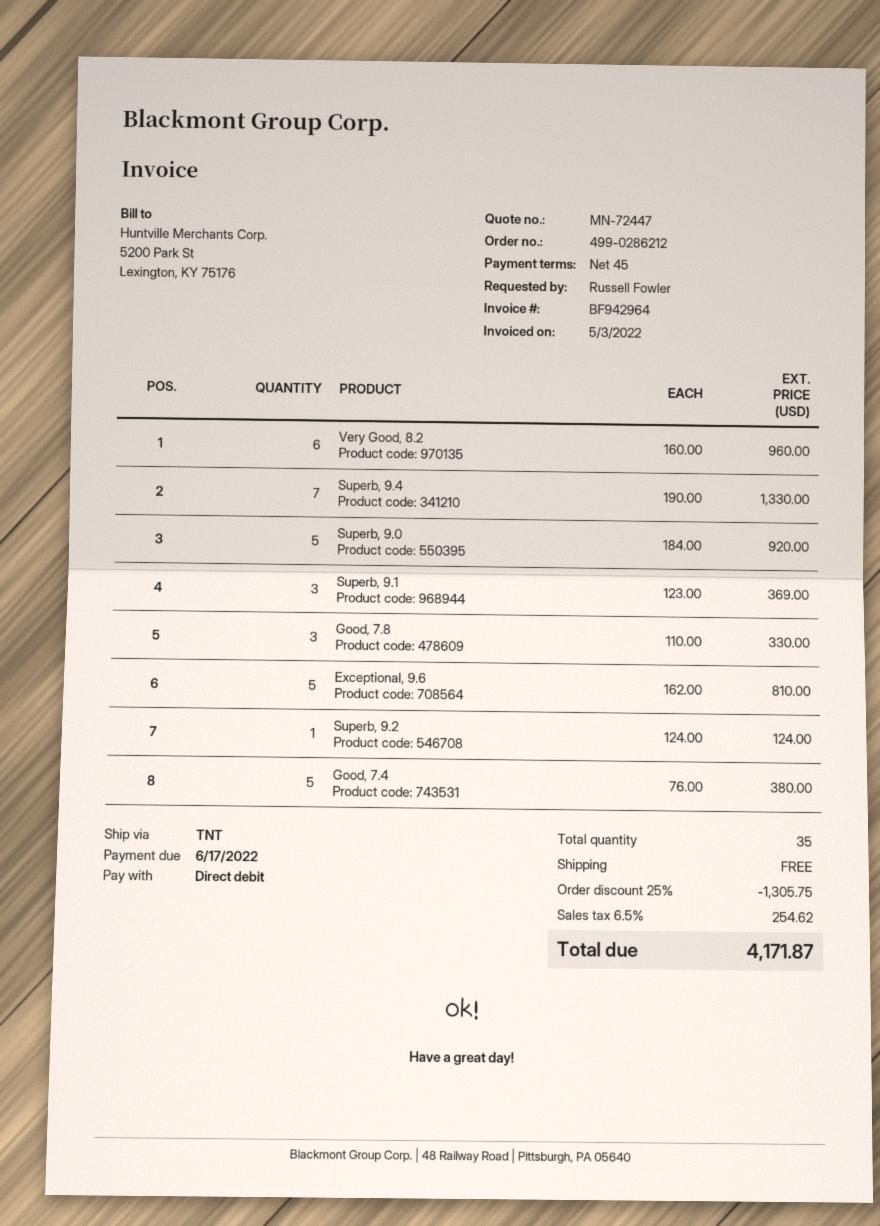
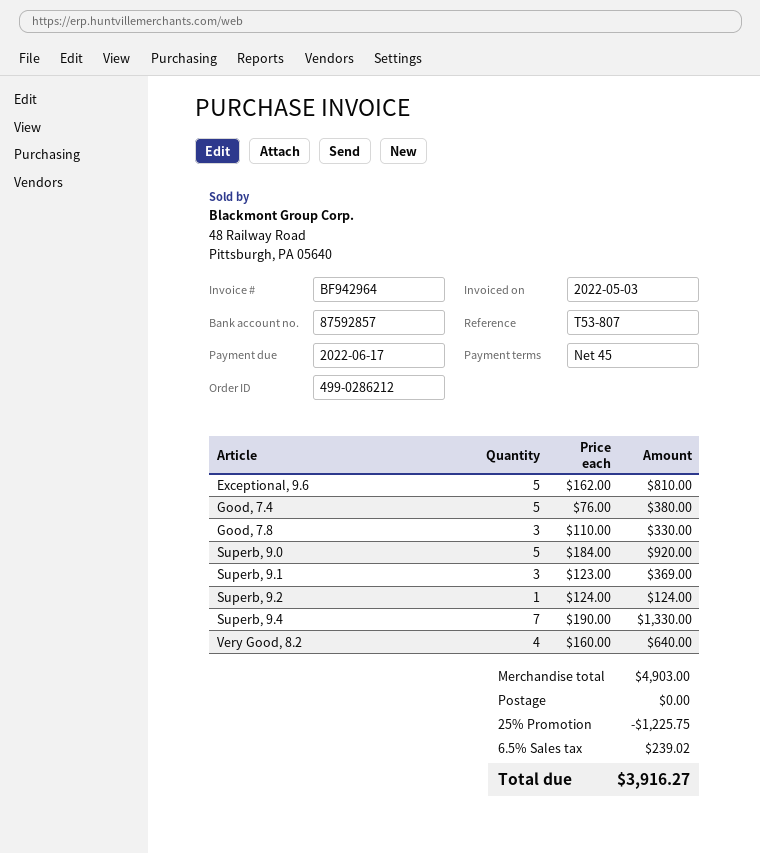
Very Good, 8.2: 6 x 160.00 = 960.00 -> 4 x 160.00 = 640.00
discount: 25% = 1305.75 -> 25% = 1225.75
tax: 6.5% = 254.62 -> 6.5% = 239.02
total: 4171.87 -> 3916.27

